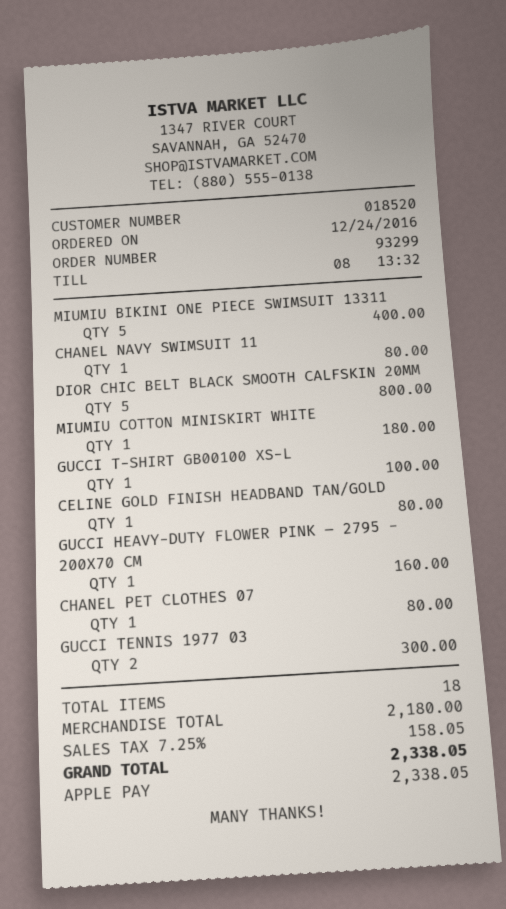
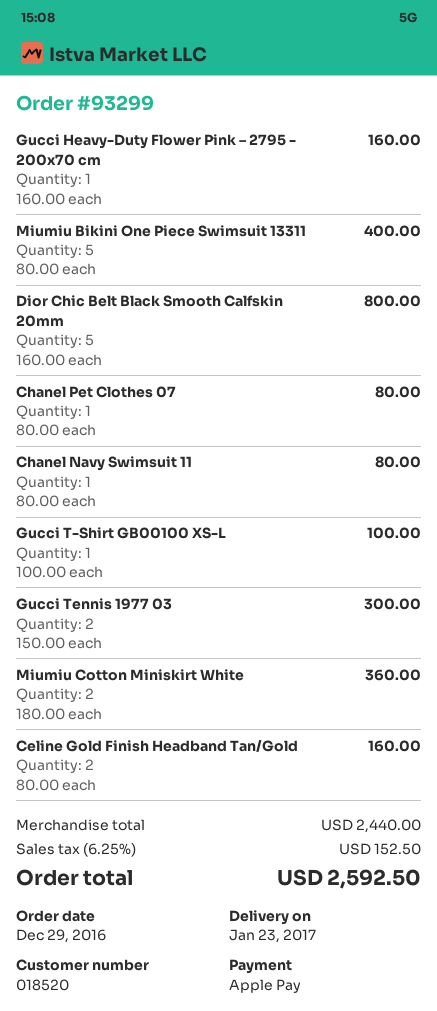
order date: 2016-12-24 -> 2016-12-29
MIUMIU COTTON MINISKIRT WHITE: 1 for 180.00 -> 2 for 360.00
CELINE GOLD FINISH HEADBAND TAN/GOLD: 1 for 80.00 -> 2 for 160.00
subtotal: 2180.00 -> 2440.00
tax: 7.25% = 158.05 -> 6.25% = 152.50
total: 2338.05 -> 2592.50

